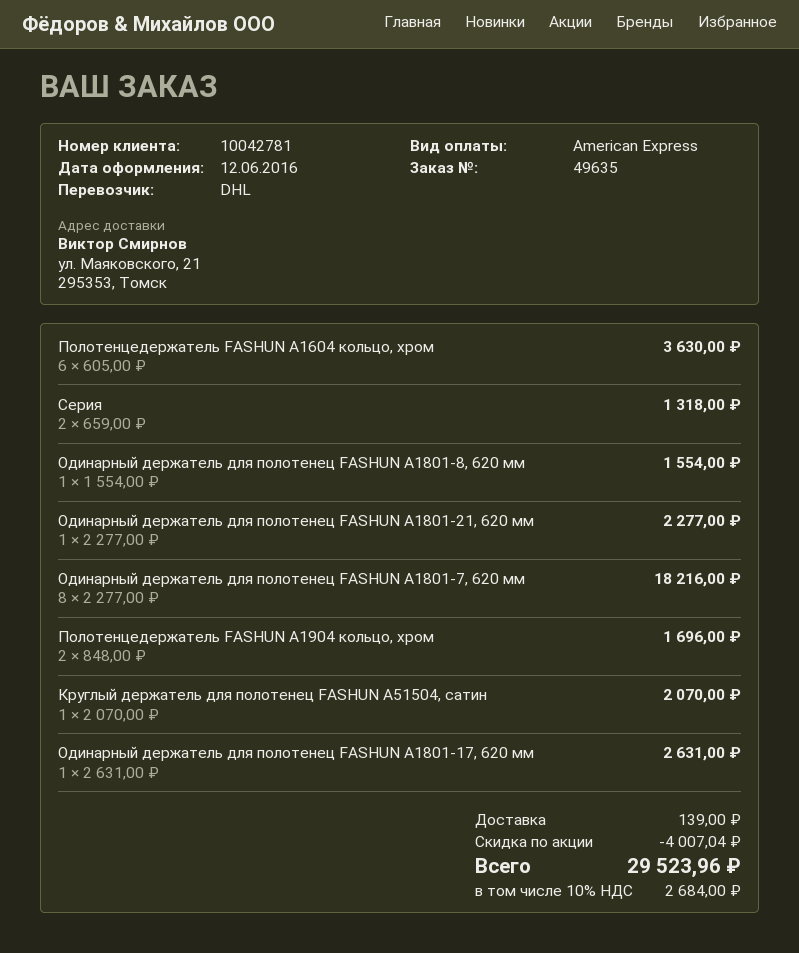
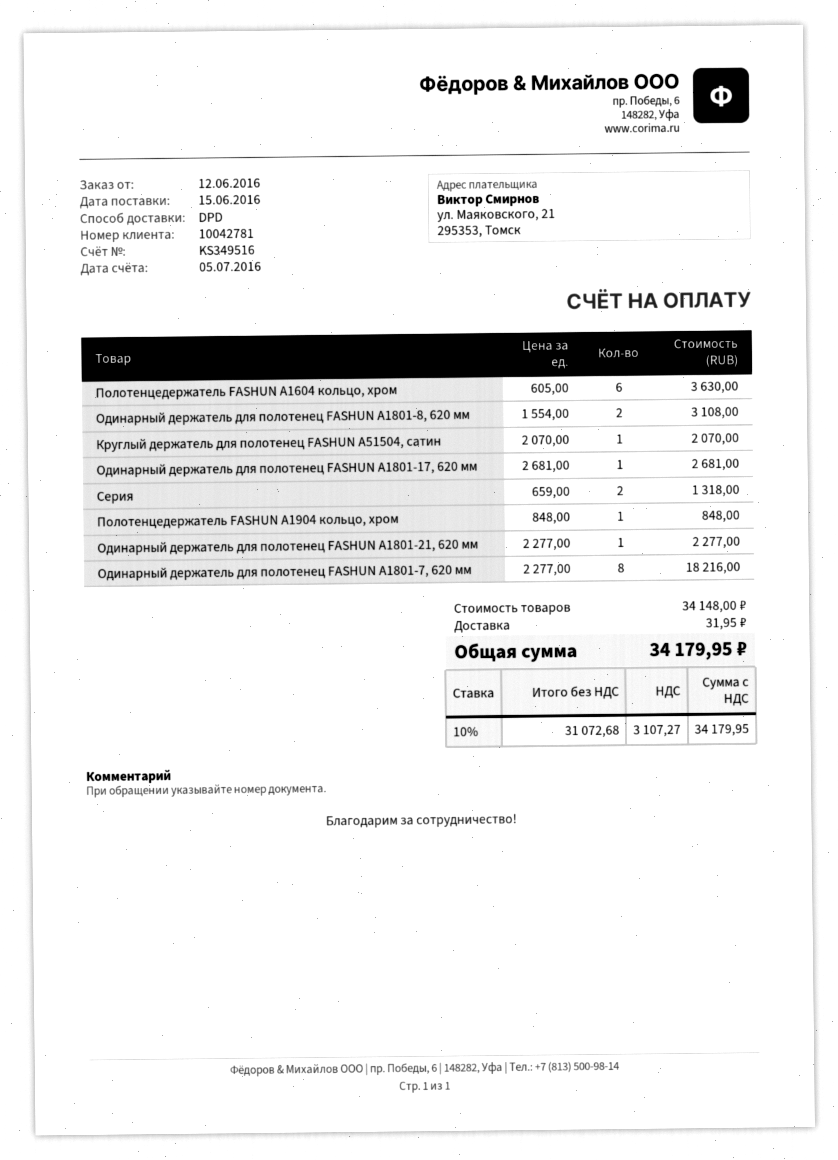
shipping method: DHL -> DPD
Одинарный держатель для полотенец FASHUN A1801-8, 620 мм: 1 x 1554.00 = 1554.00 -> 2 x 1554.00 = 3108.00
Полотенцедержатель FASHUN A1904 кольцо, хром: 2 x 848.00 = 1696.00 -> 1 x 848.00 = 848.00
Одинарный держатель для полотенец FASHUN A1801-17, 620 мм: 1 x 2631.00 = 2631.00 -> 1 x 2681.00 = 2681.00
discount: 4007.04 -> none
shipping: 139.00 -> 31.95
tax: 10% = 2684.00 -> 10% = 3107.27
total: 29523.96 -> 34179.95

